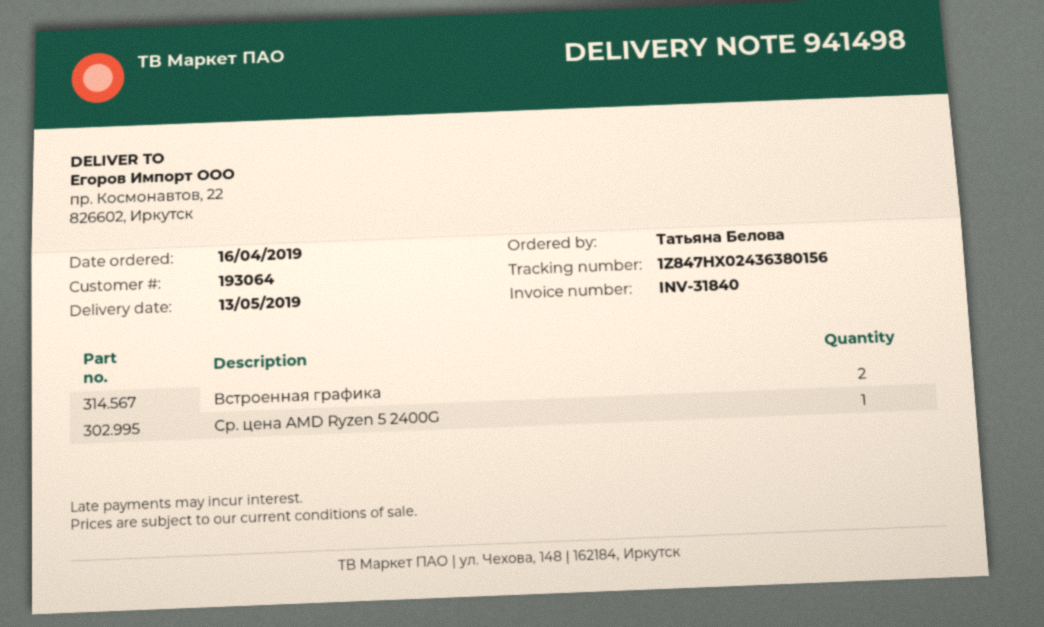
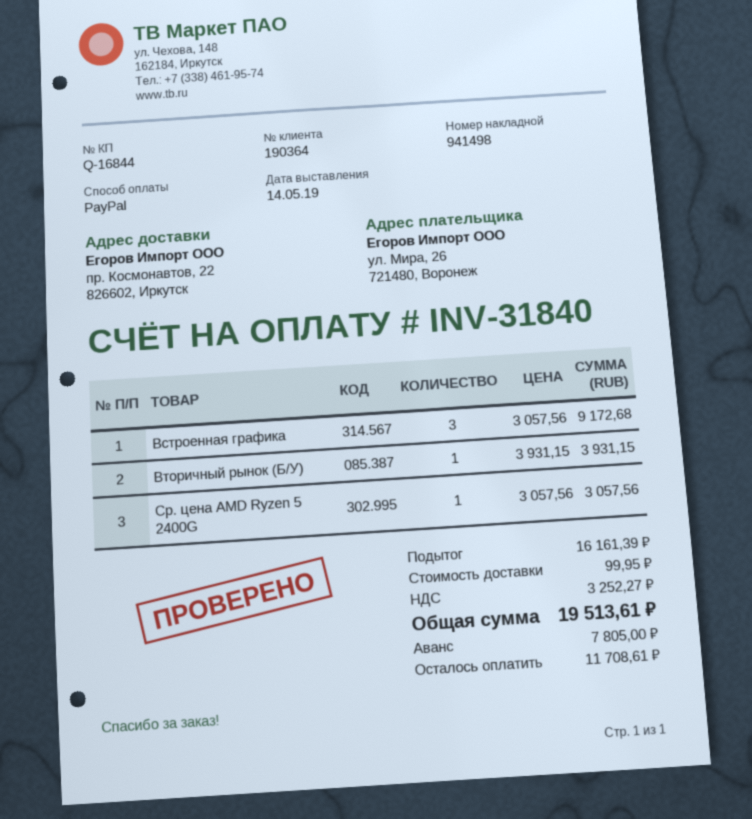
customer number: 193064 -> 190364
Встроенная графика: 2 -> 3
Вторичный рынок (Б/У): none -> 1

